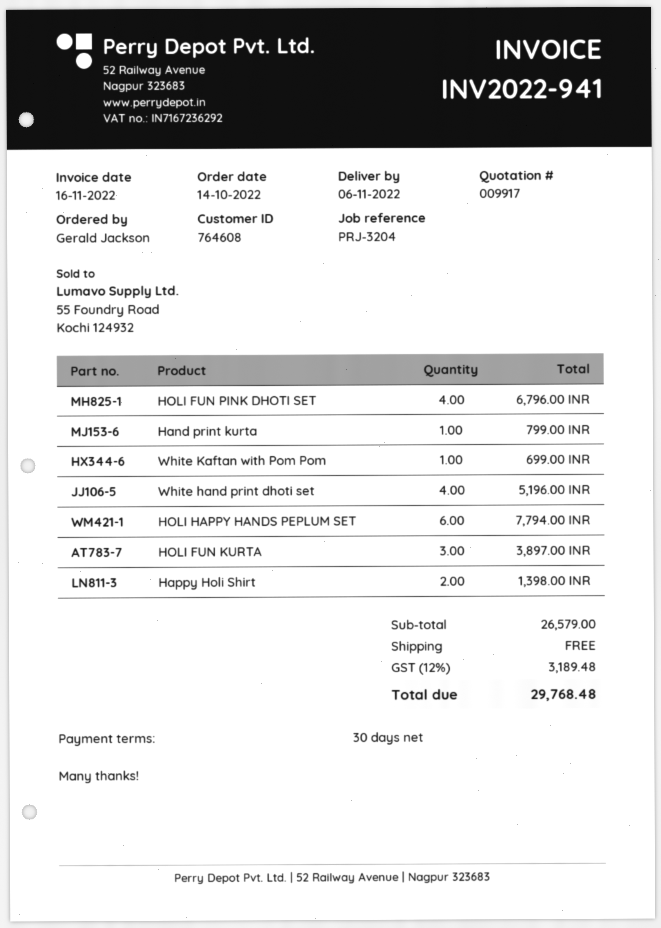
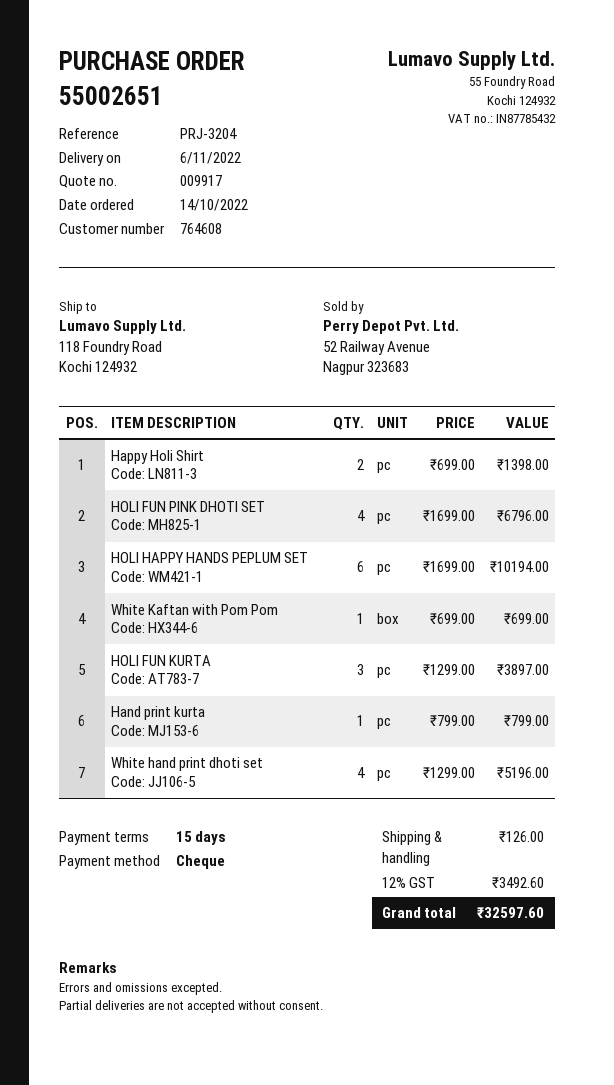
payment terms: 30 days -> 15 days
HOLI HAPPY HANDS PEPLUM SET: 6 for 7794.00 -> 6 for 10194.00
shipping: 0.00 -> 126.00
tax: 12% = 3189.48 -> 12% = 3492.60
total: 29768.48 -> 32597.60

